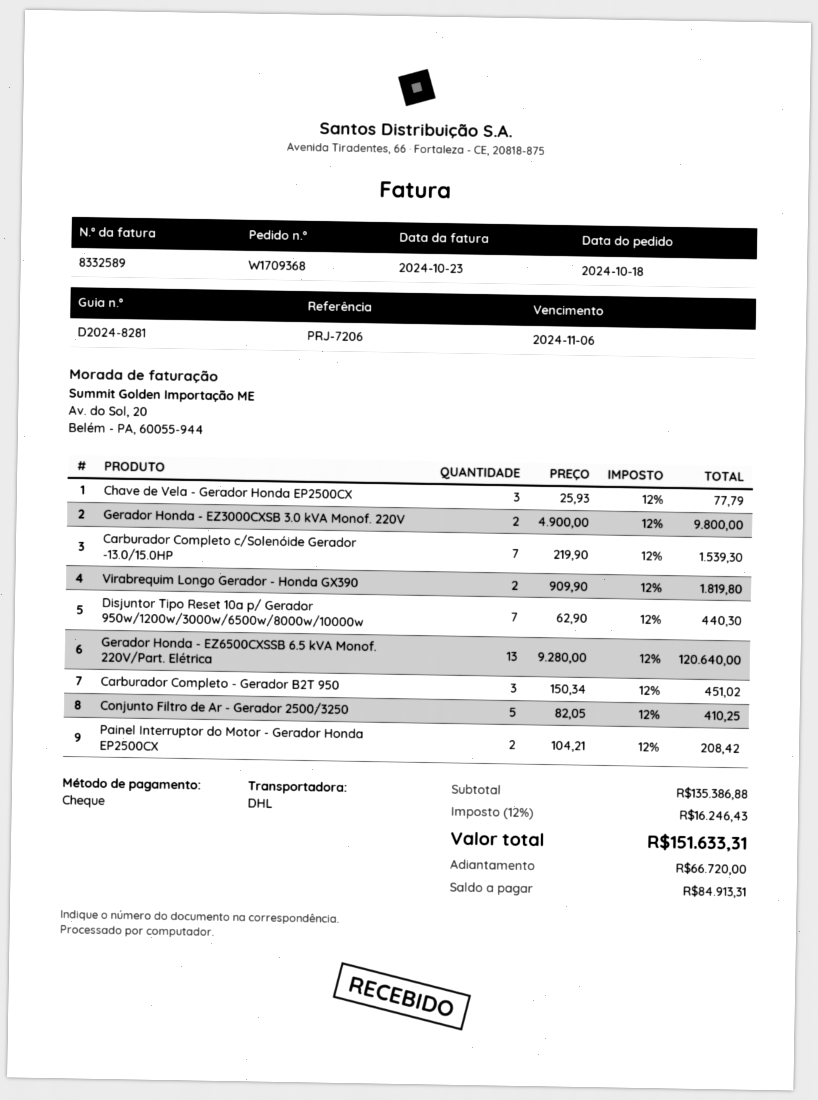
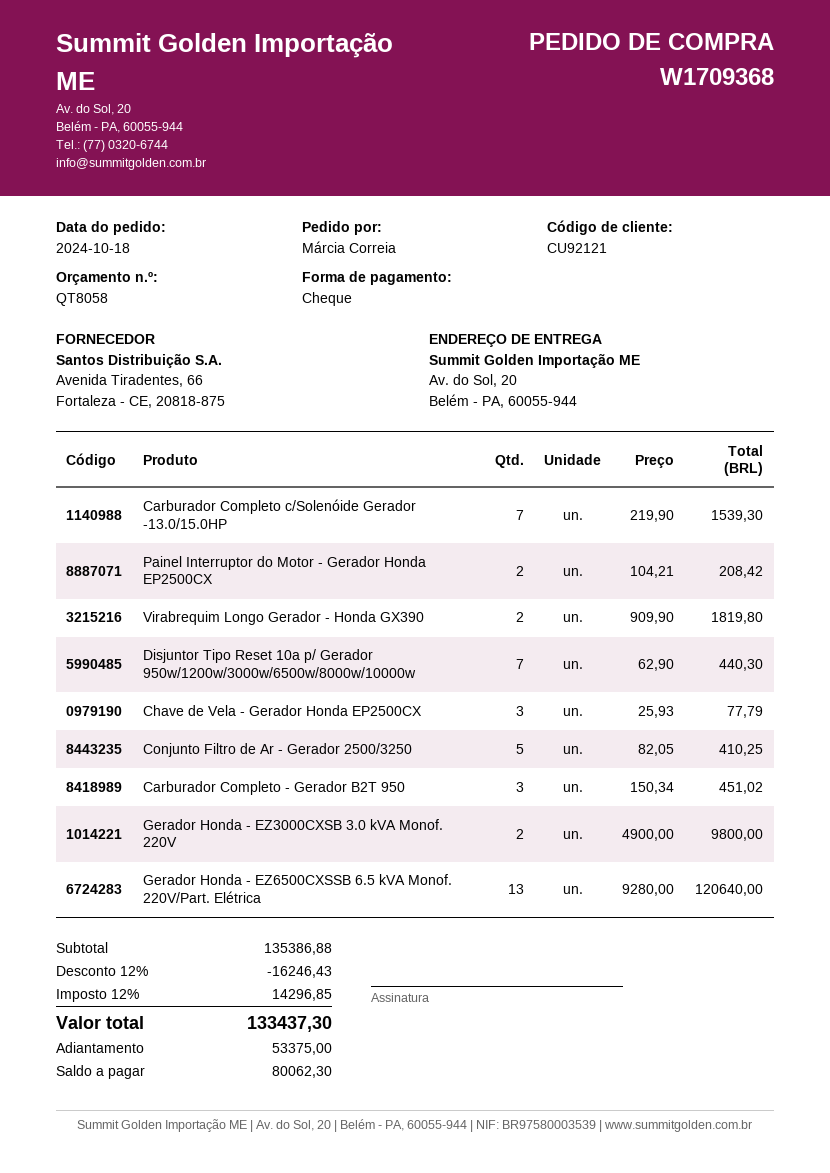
discount: none -> 12% = 16246.43
tax: 12% = 16246.43 -> 12% = 14296.85
total: 151633.31 -> 133437.30
deposit: 66720.00 -> 53375.00
balance: 84913.31 -> 80062.30

